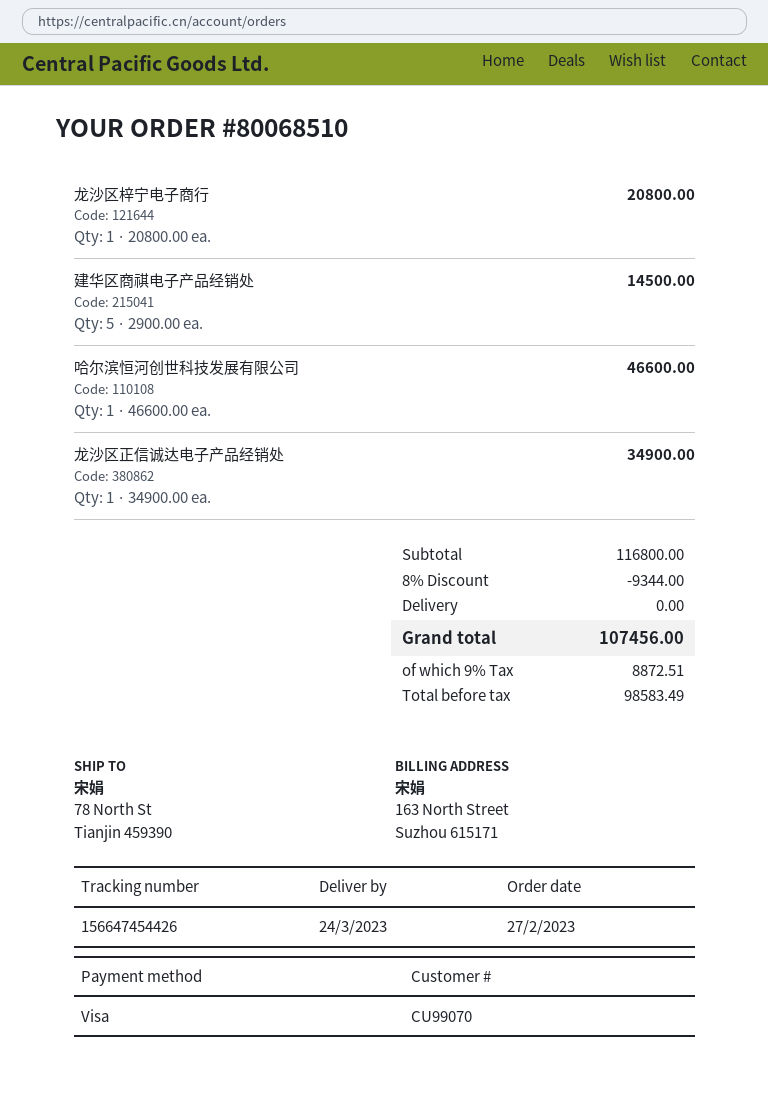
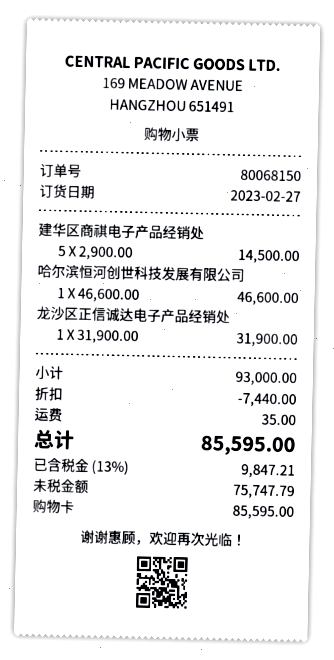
order number: 80068510 -> 80068150
payment method: Visa -> gift card
龙沙区梓宁电子商行: 1 x 20800.00 = 20800.00 -> none
龙沙区正信诚达电子产品经销处: 1 x 34900.00 = 34900.00 -> 1 x 31900.00 = 31900.00
subtotal: 116800.00 -> 93000.00
discount: 9344.00 -> 7440.00
shipping: 0.00 -> 35.00
net: 98583.49 -> 75747.79
tax: 9% = 8872.51 -> 13% = 9847.21
total: 107456.00 -> 85595.00

